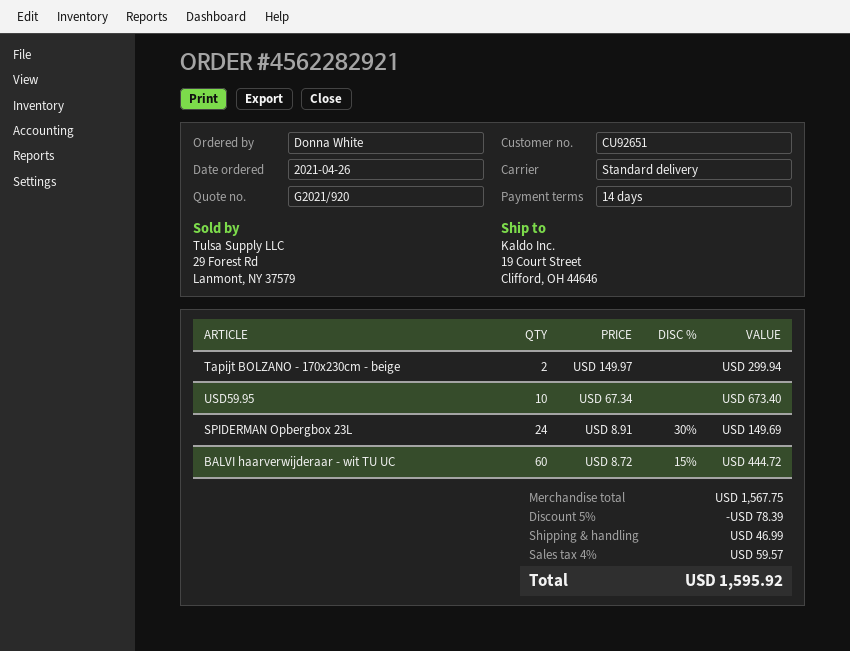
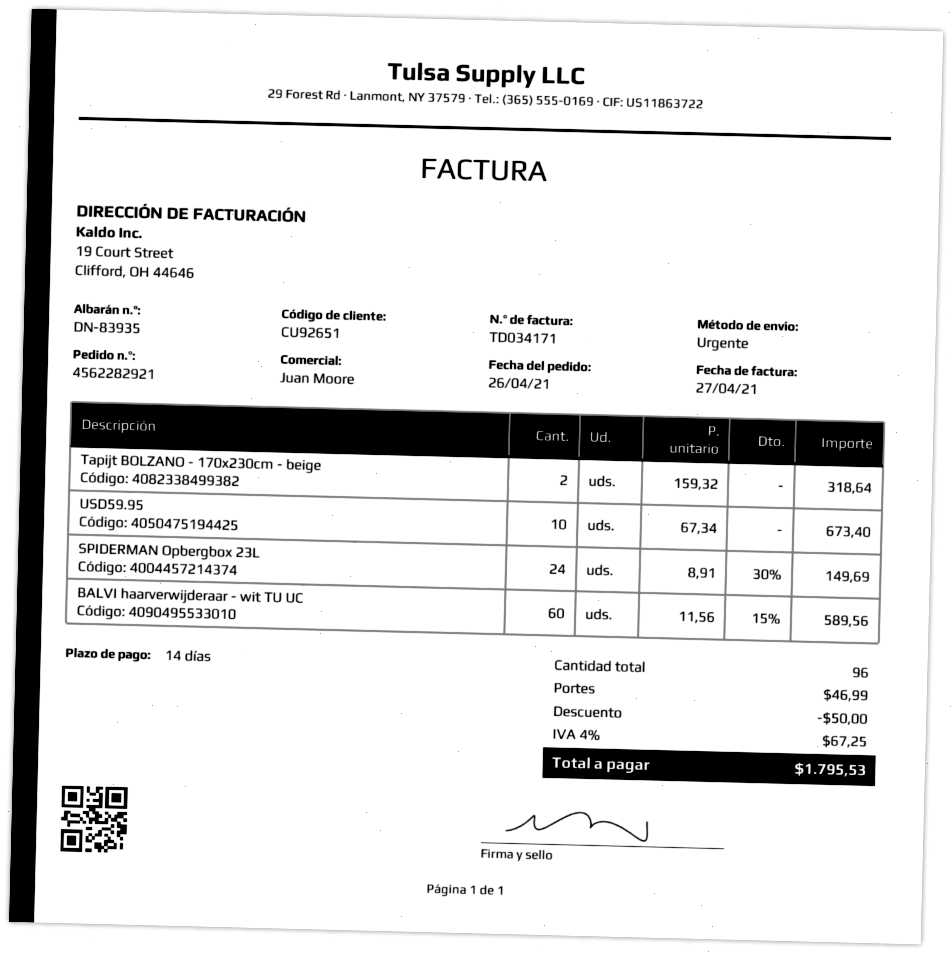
shipping method: standard -> express
Tapijt BOLZANO - 170x230cm - beige: 2 x 149.97 = 299.94 -> 2 x 159.32 = 318.64
BALVI haarverwijderaar - wit TU UC: 60 x 8.72 - 15% = 444.72 -> 60 x 11.56 - 15% = 589.56
discount: 78.39 -> 50.00
tax: 4% = 59.57 -> 4% = 67.25
total: 1595.92 -> 1795.53

